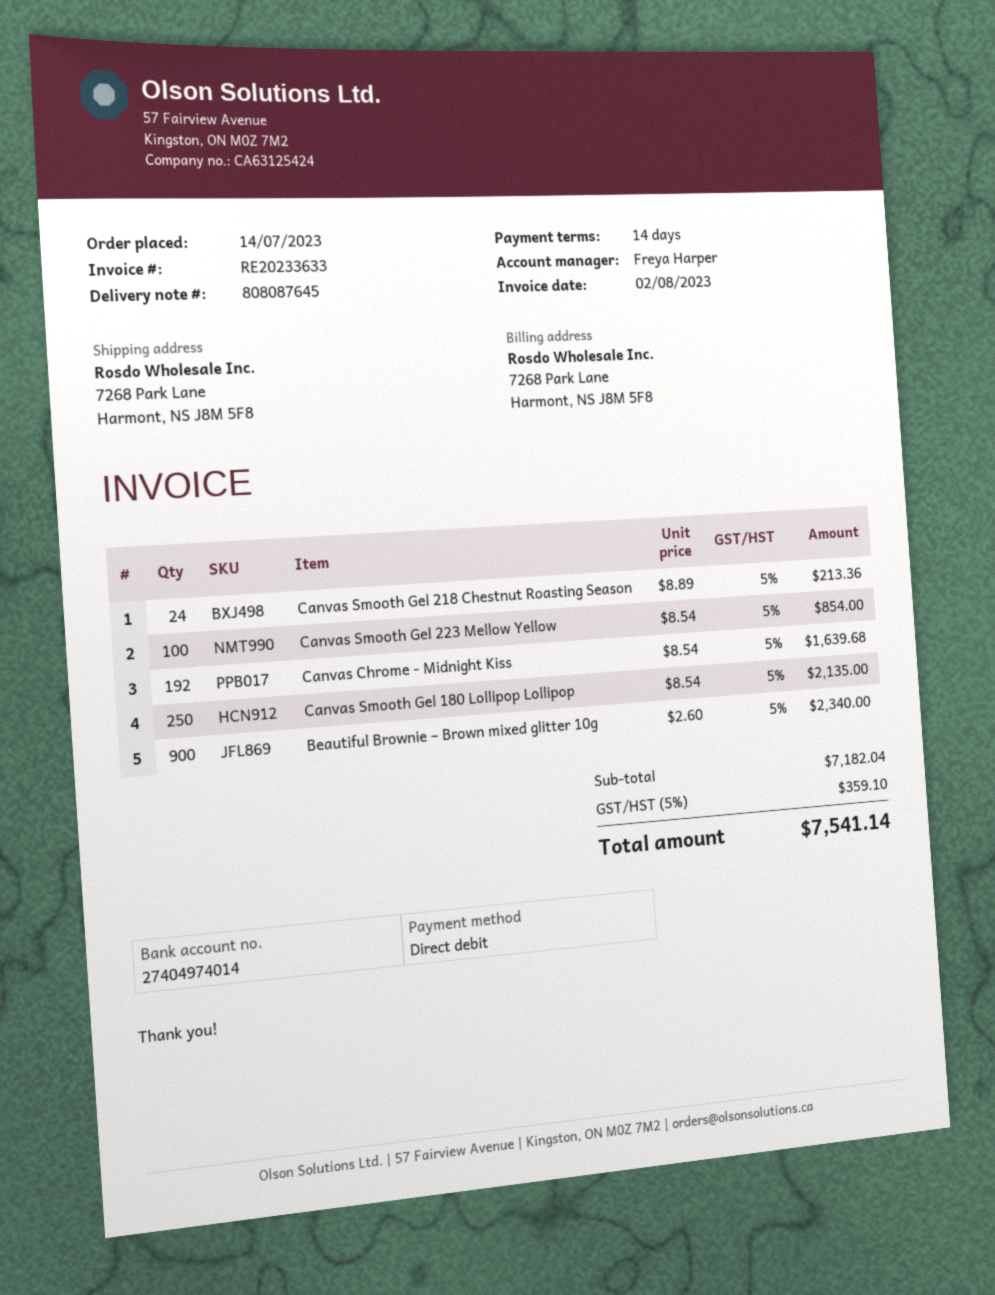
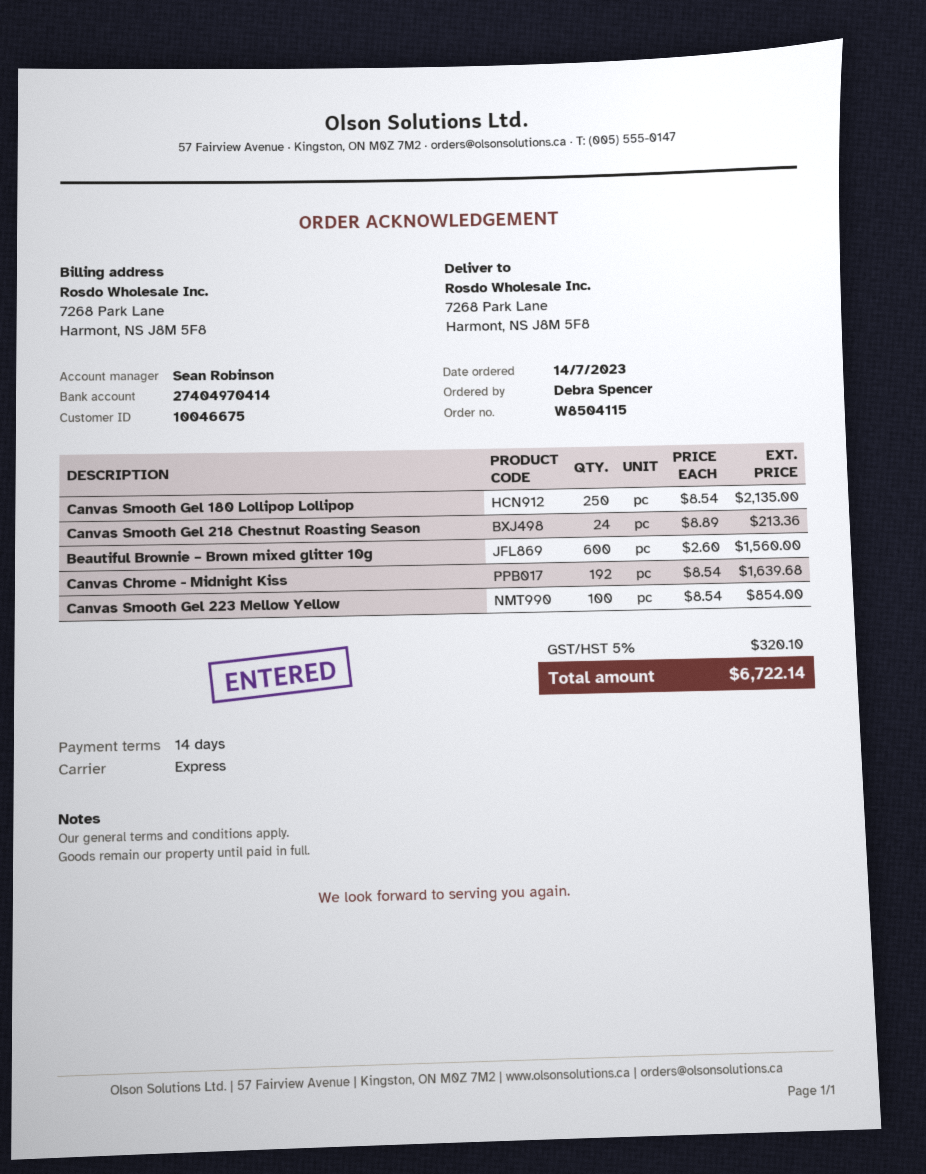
sales rep: Freya Harper -> Sean Robinson
bank account: 27404974014 -> 27404970414
Beautiful Brownie – Brown mixed glitter 10g: 900 x 2.60 = 2340.00 -> 600 x 2.60 = 1560.00
tax: 5% = 359.10 -> 5% = 320.10
total: 7541.14 -> 6722.14

